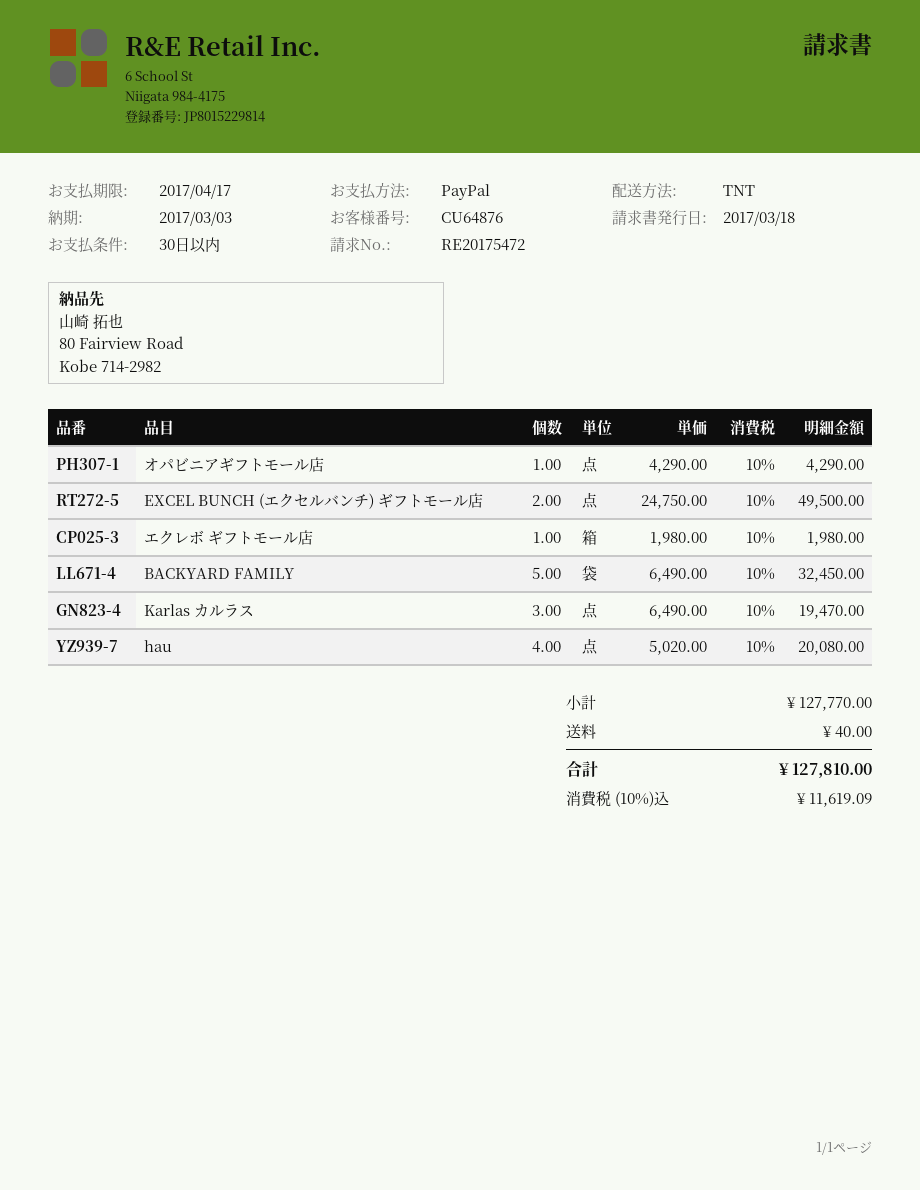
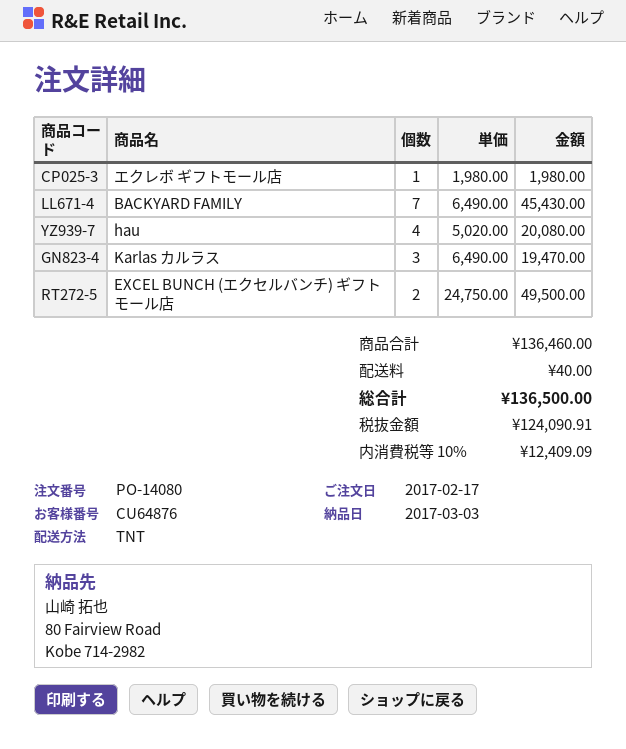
オパビニアギフトモール店: 1 x 4290.00 = 4290.00 -> none
BACKYARD FAMILY: 5 x 6490.00 = 32450.00 -> 7 x 6490.00 = 45430.00
subtotal: 127770.00 -> 136460.00
tax: 10% = 11619.09 -> 10% = 12409.09
total: 127810.00 -> 136500.00

